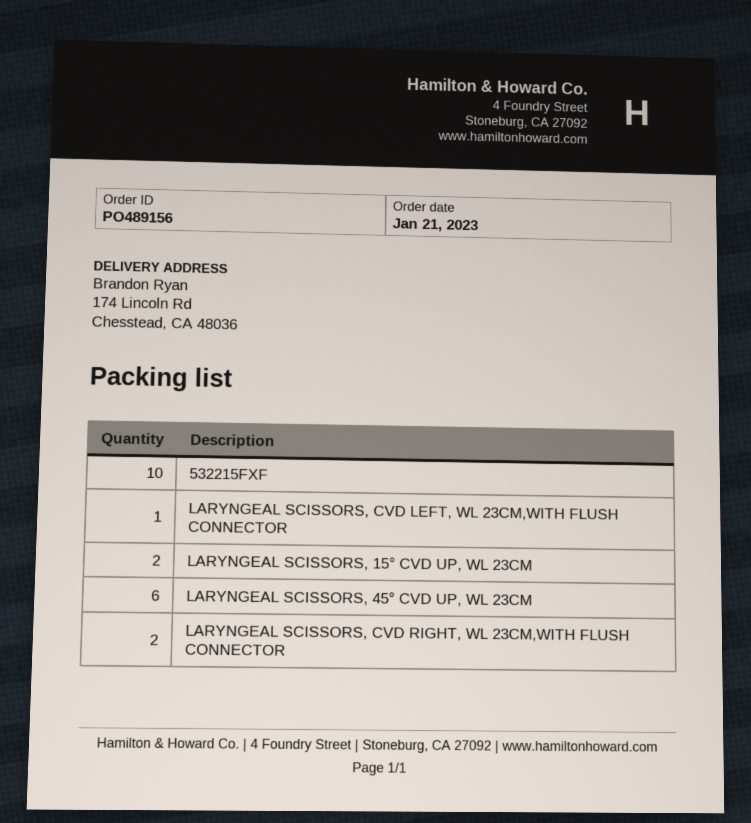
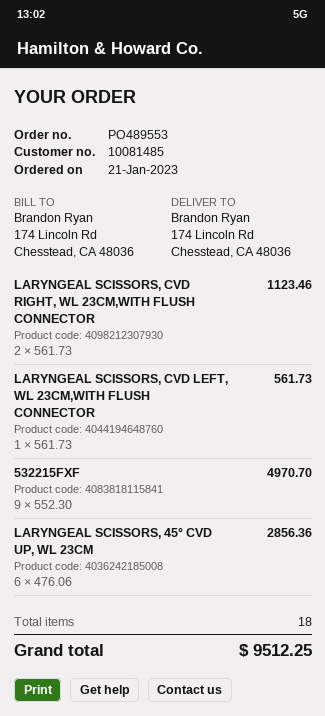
order number: PO489156 -> PO489553
532215FXF: 10 -> 9
LARYNGEAL SCISSORS, 15° CVD UP, WL 23CM: 2 -> none

